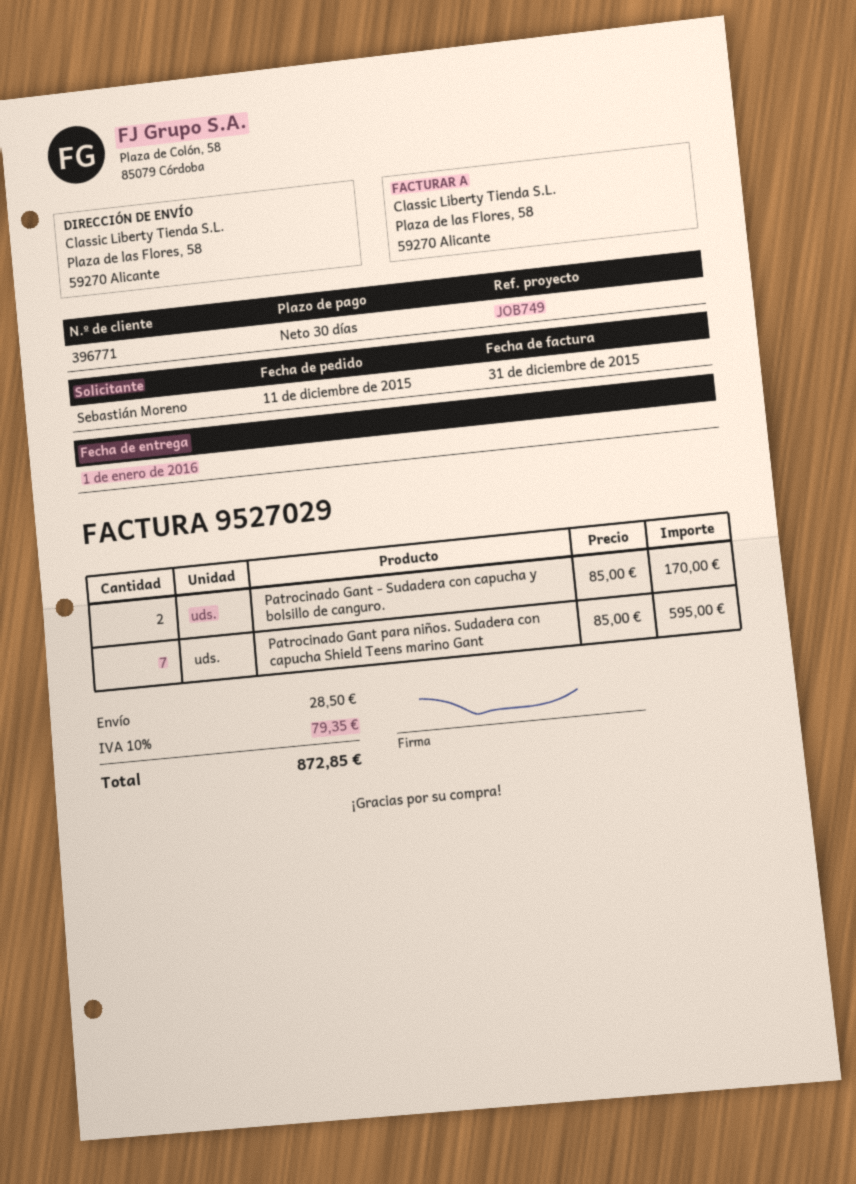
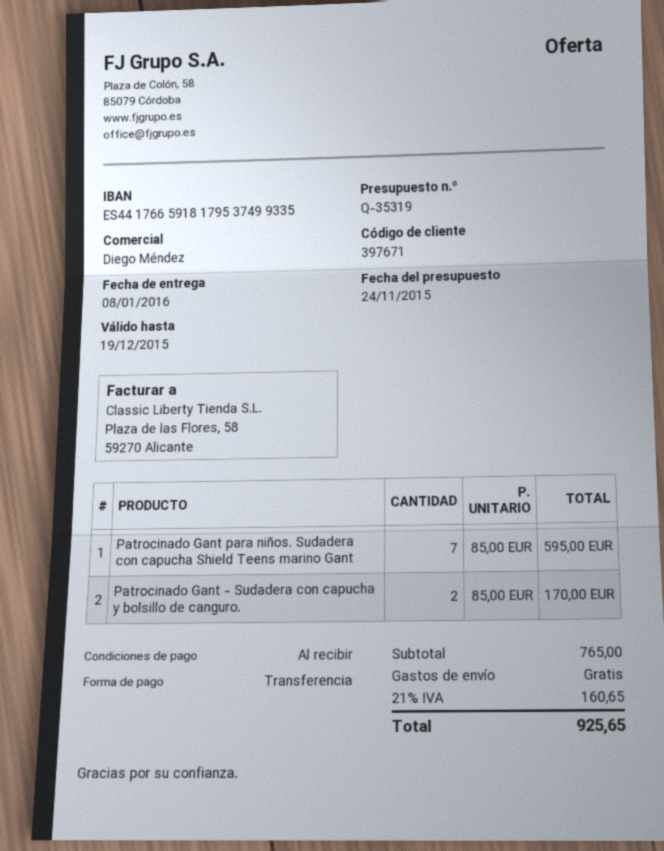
delivery date: 2016-01-01 -> 2016-01-08
payment terms: 30 days -> on receipt
customer number: 396771 -> 397671
shipping: 28.50 -> 0.00
tax: 10% = 79.35 -> 21% = 160.65
total: 872.85 -> 925.65

